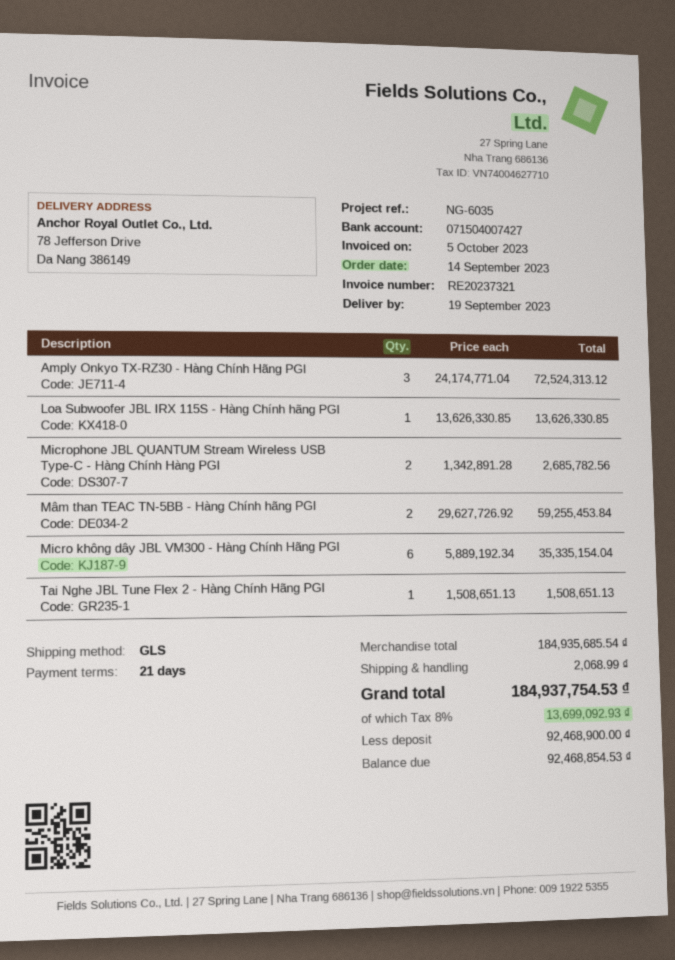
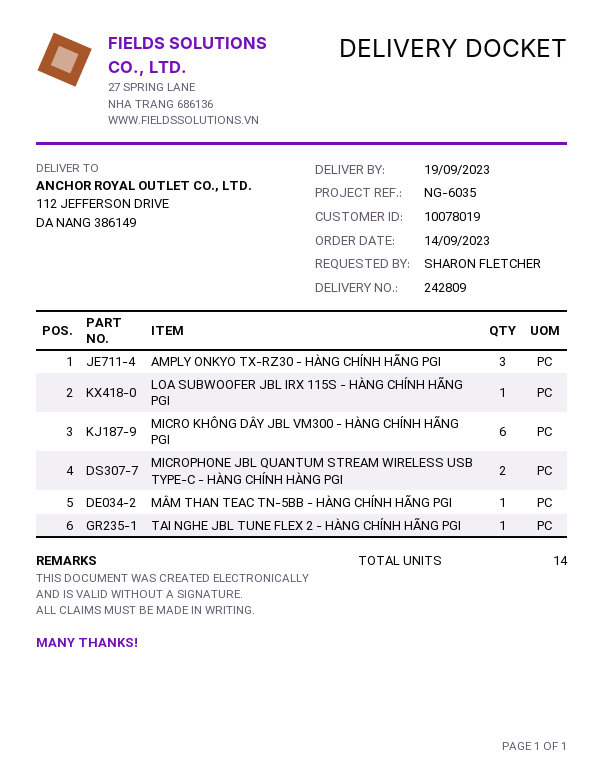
ship to: 78 Jefferson Drive, Da Nang 386149 -> 112 JEFFERSON DRIVE, DA NANG 386149
Mâm than TEAC TN-5BB - Hàng Chính hãng PGI: 2 -> 1

